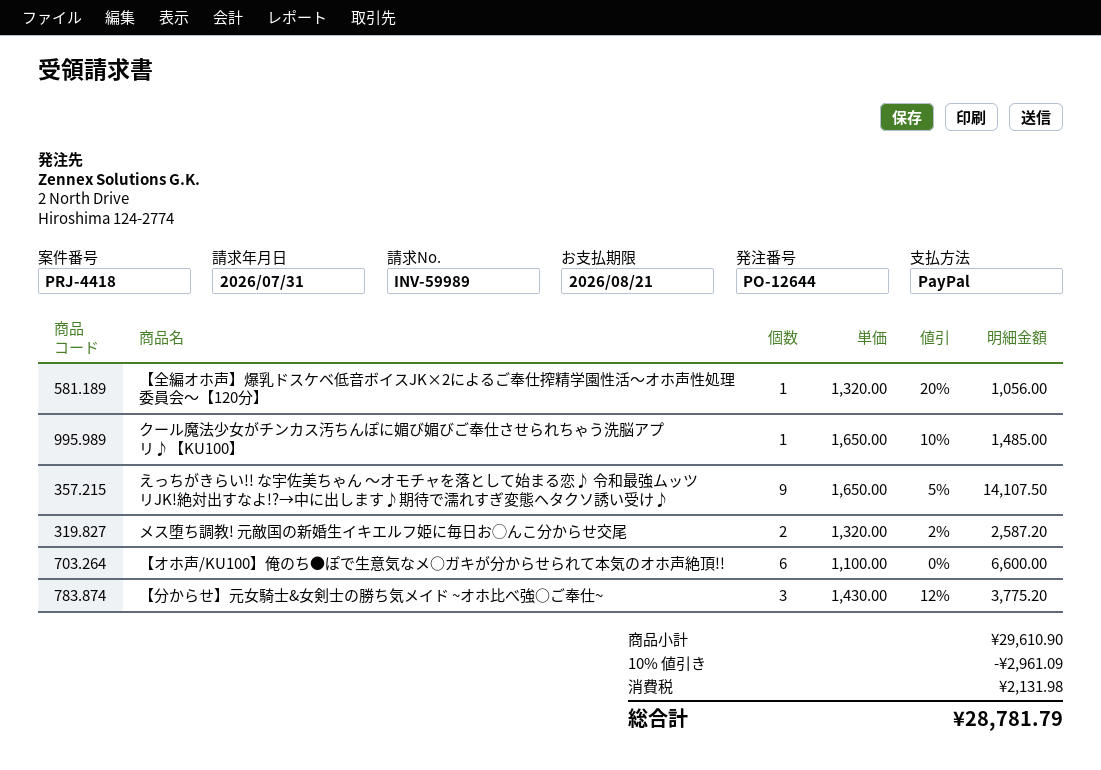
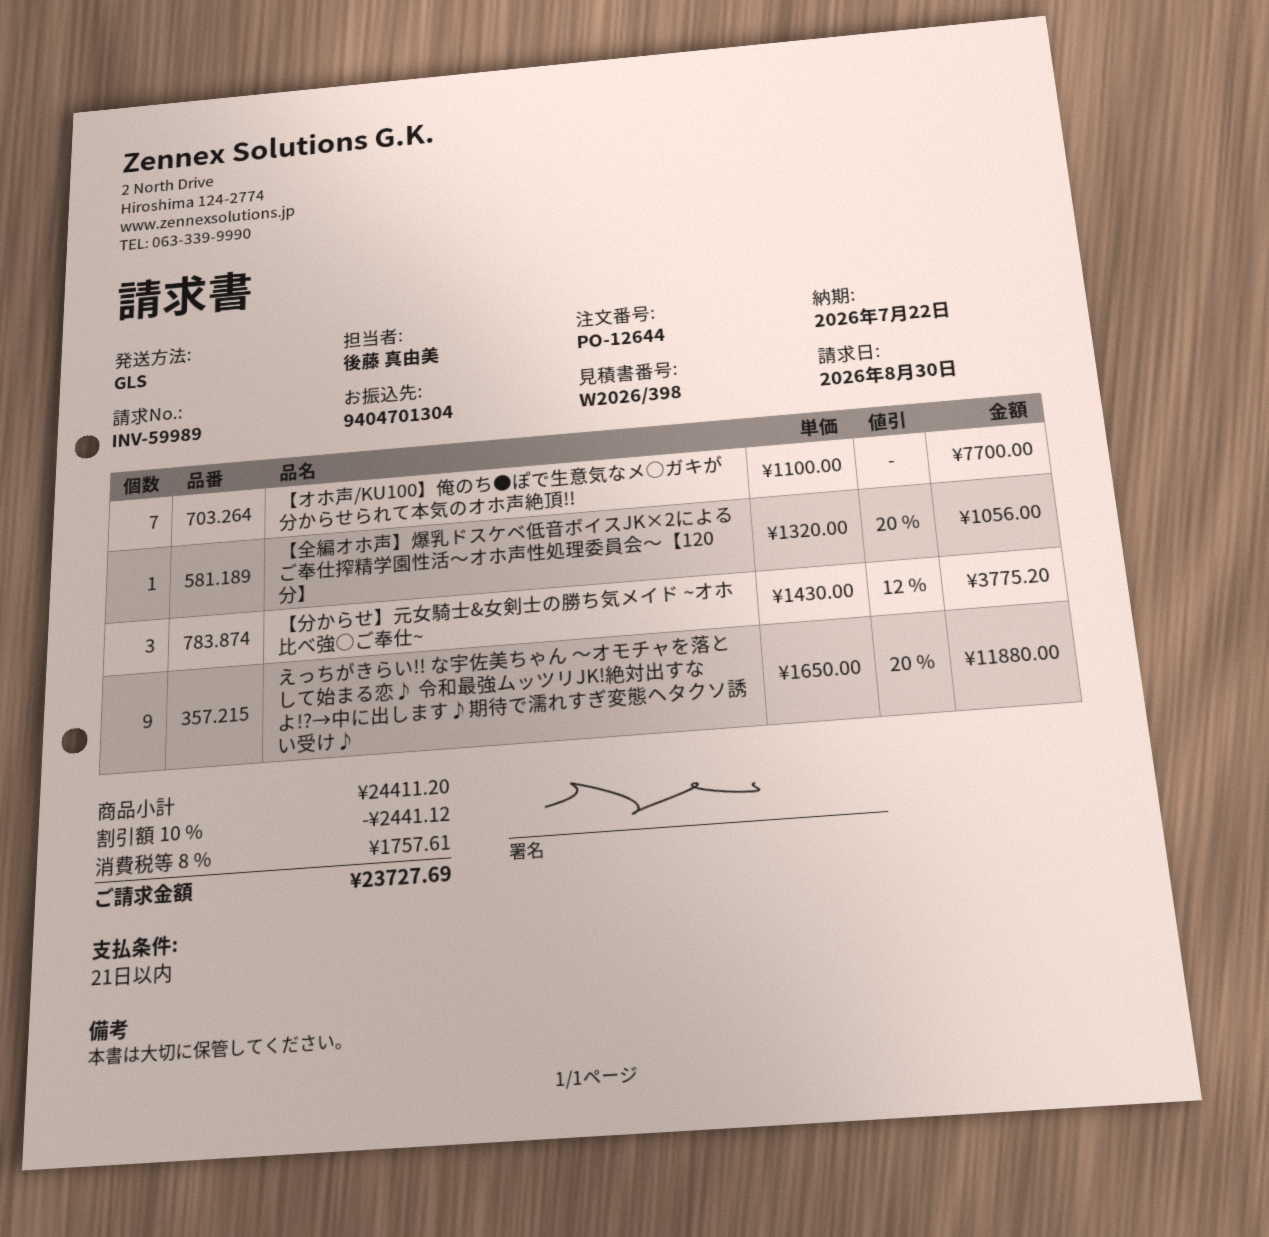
invoice date: 2026-07-31 -> 2026-08-30
クール魔法少女がチンカス汚ちんぽに媚び媚びご奉仕させられちゃう洗脳アプリ♪【KU100】: 1 x 1650.00 - 10% = 1485.00 -> none
えっちがきらい!! な宇佐美ちゃん 〜オモチャを落として始まる恋♪ 令和最強ムッツリJK!絶対出すなよ!?→中に出します♪期待で濡れすぎ変態ヘタクソ誘い受け♪: 9 x 1650.00 - 5% = 14107.50 -> 9 x 1650.00 - 20% = 11880.00
メス堕ち調教! 元敵国の新婚生イキエルフ姫に毎日お◯んこ分からせ交尾: 2 x 1320.00 - 2% = 2587.20 -> none
【オホ声/KU100】俺のち●ぽで生意気なメ○ガキが分からせられて本気のオホ声絶頂!!: 6 x 1100.00 = 6600.00 -> 7 x 1100.00 = 7700.00
subtotal: 29610.90 -> 24411.20
discount: 10% = 2961.09 -> 10% = 2441.12
tax: 2131.98 -> 1757.61
total: 28781.79 -> 23727.69

